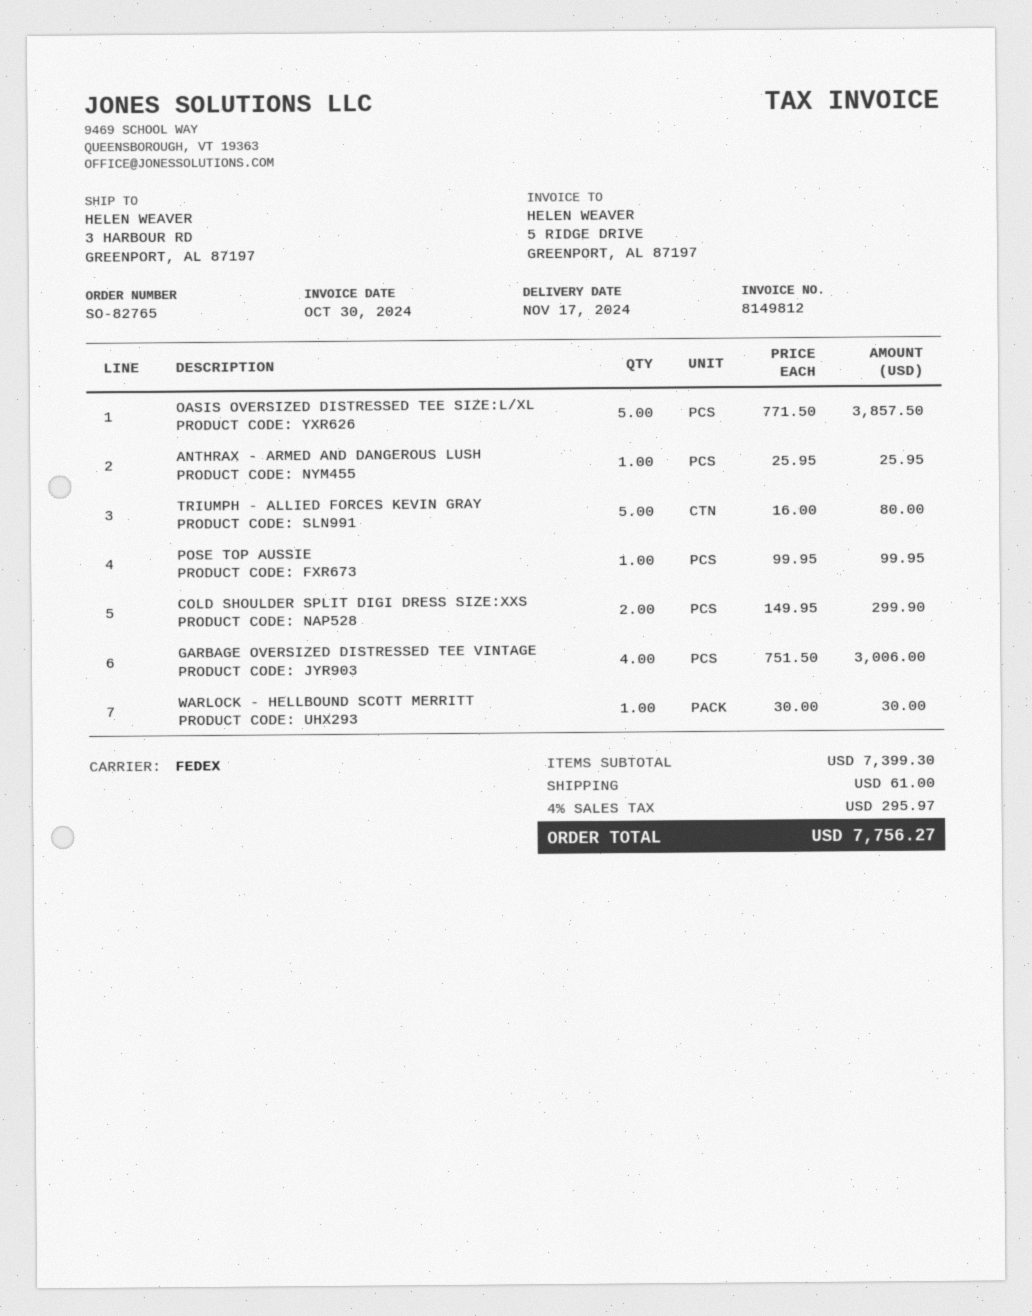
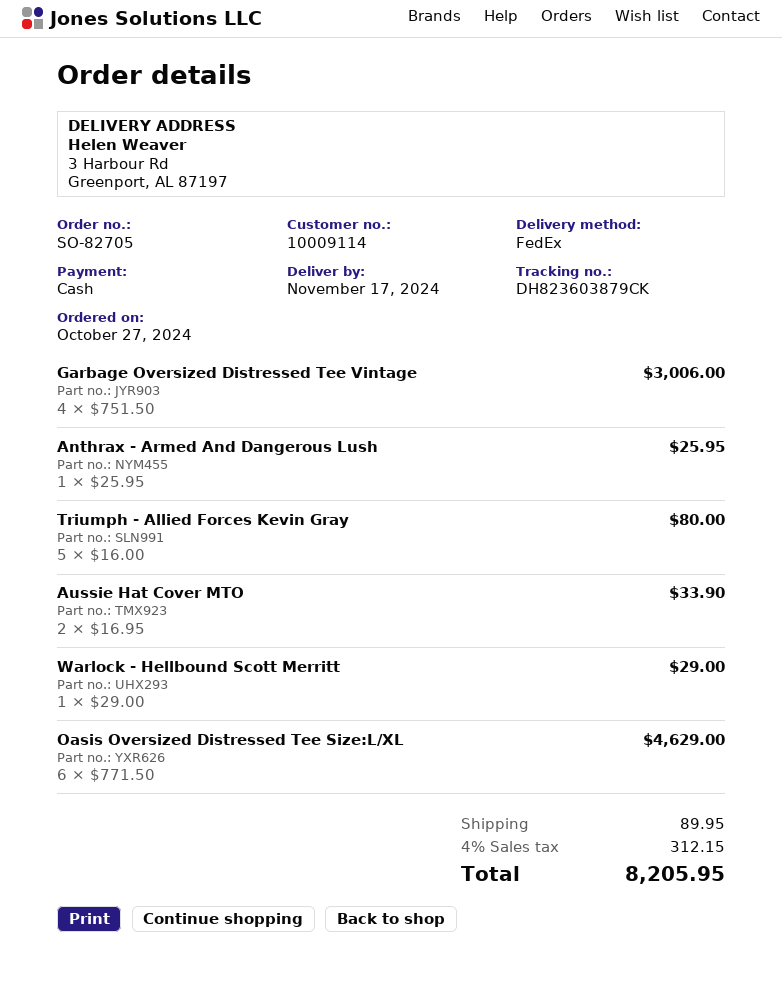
order number: SO-82765 -> SO-82705
OASIS OVERSIZED DISTRESSED TEE SIZE:L/XL: 5 x 771.50 = 3857.50 -> 6 x 771.50 = 4629.00
POSE TOP AUSSIE: 1 x 99.95 = 99.95 -> none
COLD SHOULDER SPLIT DIGI DRESS SIZE:XXS: 2 x 149.95 = 299.90 -> none
WARLOCK - HELLBOUND SCOTT MERRITT: 1 x 30.00 = 30.00 -> 1 x 29.00 = 29.00
Aussie Hat Cover MTO: none -> 2 x 16.95 = 33.90
shipping: 61.00 -> 89.95
tax: 4% = 295.97 -> 4% = 312.15
total: 7756.27 -> 8205.95

